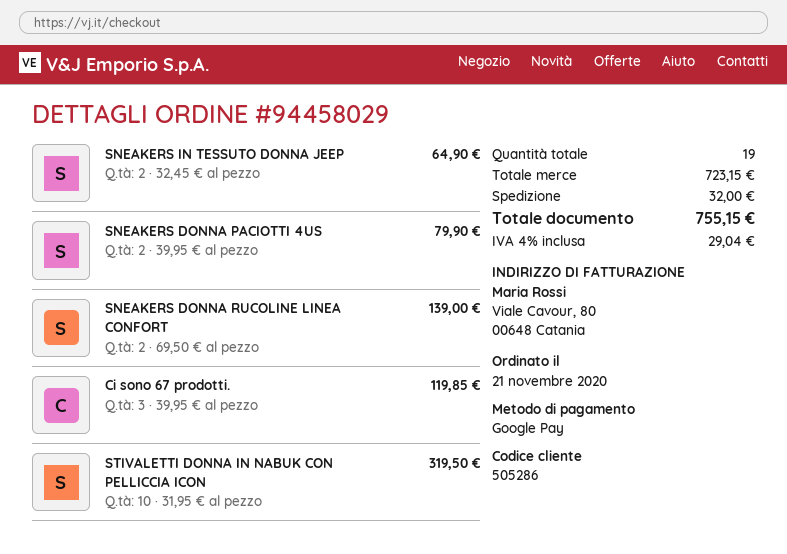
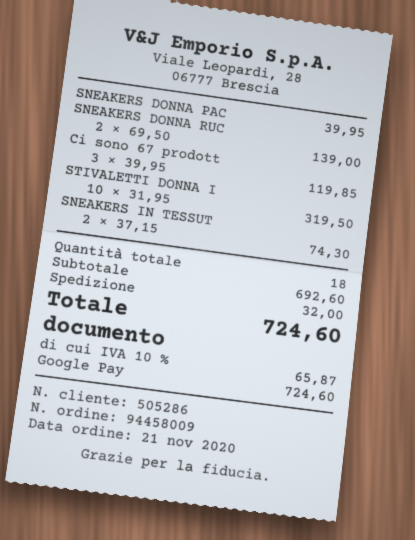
order number: 94458029 -> 94458009
SNEAKERS IN TESSUTO DONNA JEEP: 2 x 32.45 = 64.90 -> 2 x 37.15 = 74.30
SNEAKERS DONNA PACIOTTI 4US: 2 x 39.95 = 79.90 -> 1 x 39.95 = 39.95
total quantity: 19 -> 18
subtotal: 723.15 -> 692.60
tax: 4% = 29.04 -> 10% = 65.87
total: 755.15 -> 724.60

